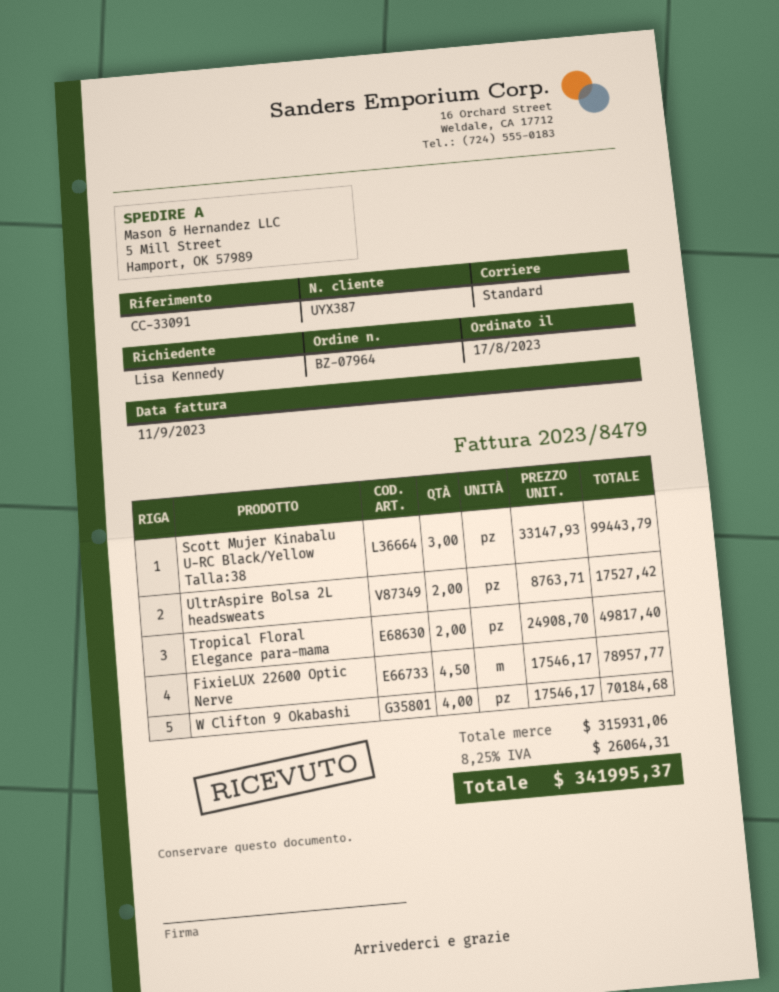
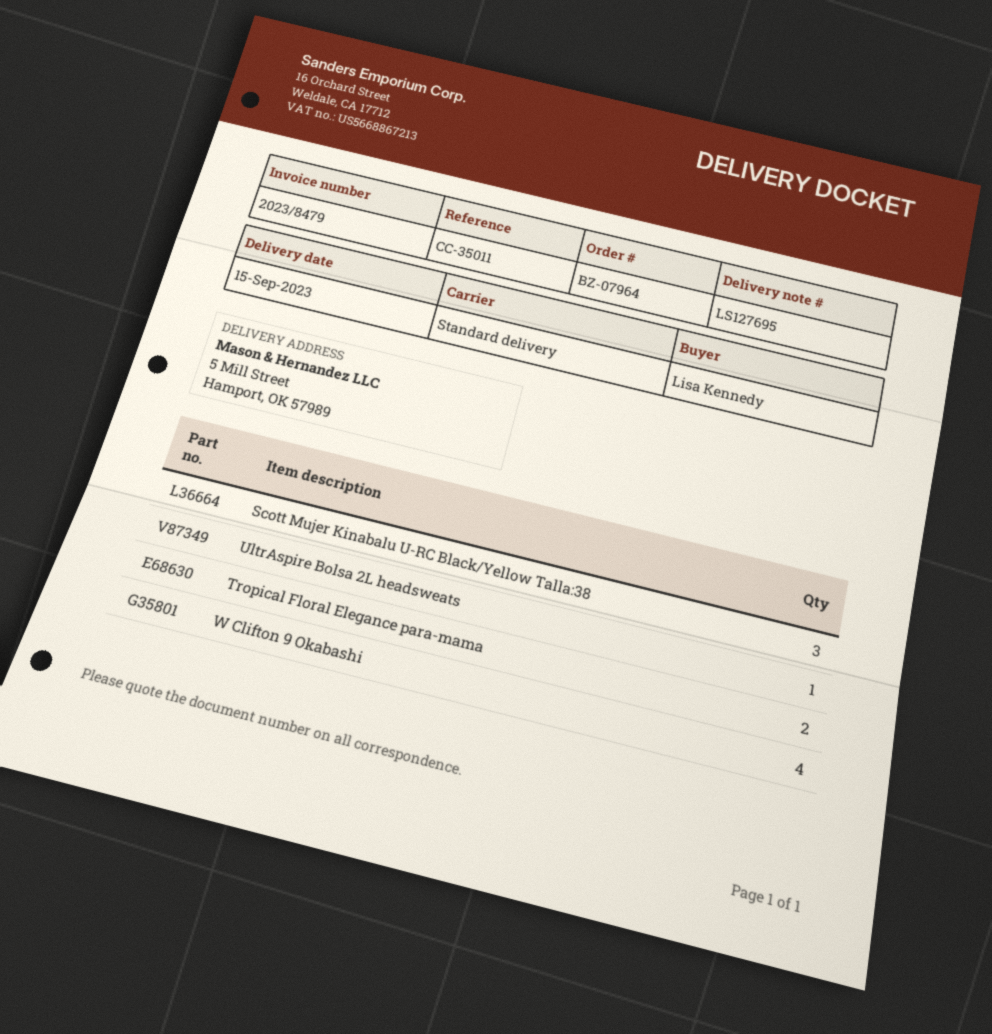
reference: CC-33091 -> CC-35011
UltrAspire Bolsa 2L headsweats: 2 -> 1
FixieLUX 22600 Optic Nerve: 4.5 -> none

